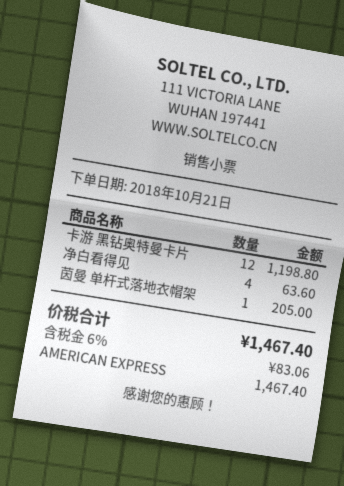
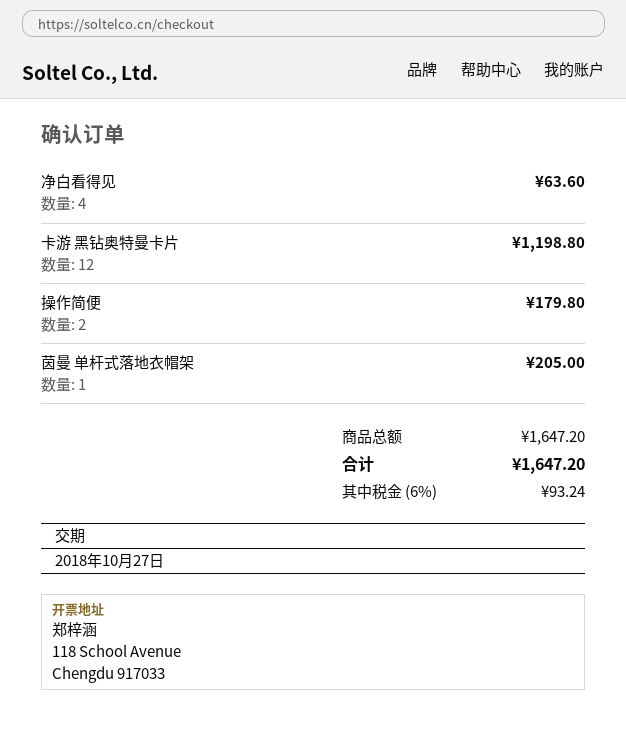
操作简便: none -> 2 for 179.80
tax: 6% = 83.06 -> 6% = 93.24
total: 1467.40 -> 1647.20

